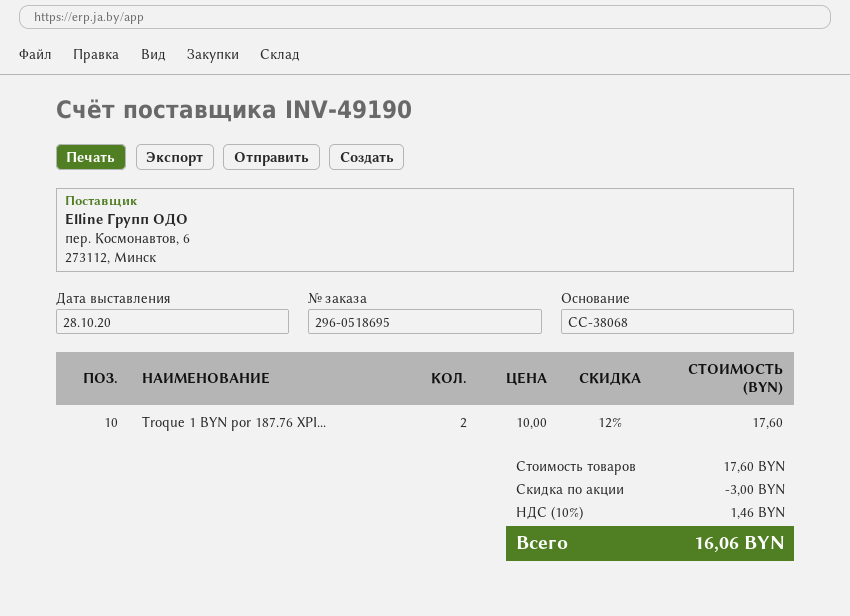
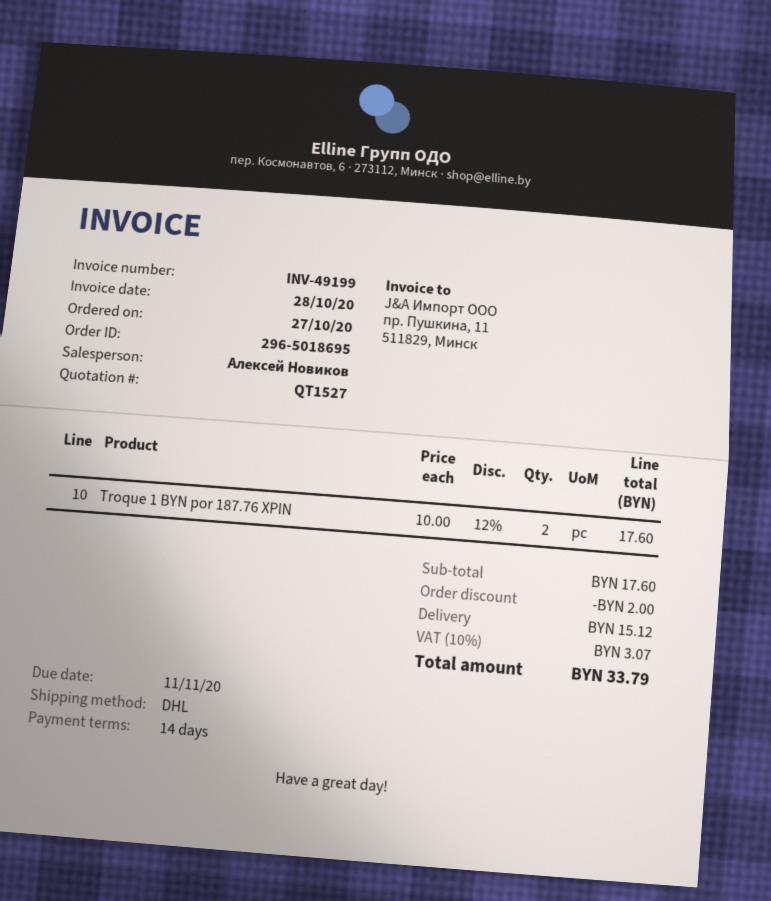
order number: 296-0518695 -> 296-5018695
invoice number: INV-49190 -> INV-49199
discount: 3.00 -> 2.00
shipping: none -> 15.12
tax: 10% = 1.46 -> 10% = 3.07
total: 16.06 -> 33.79

